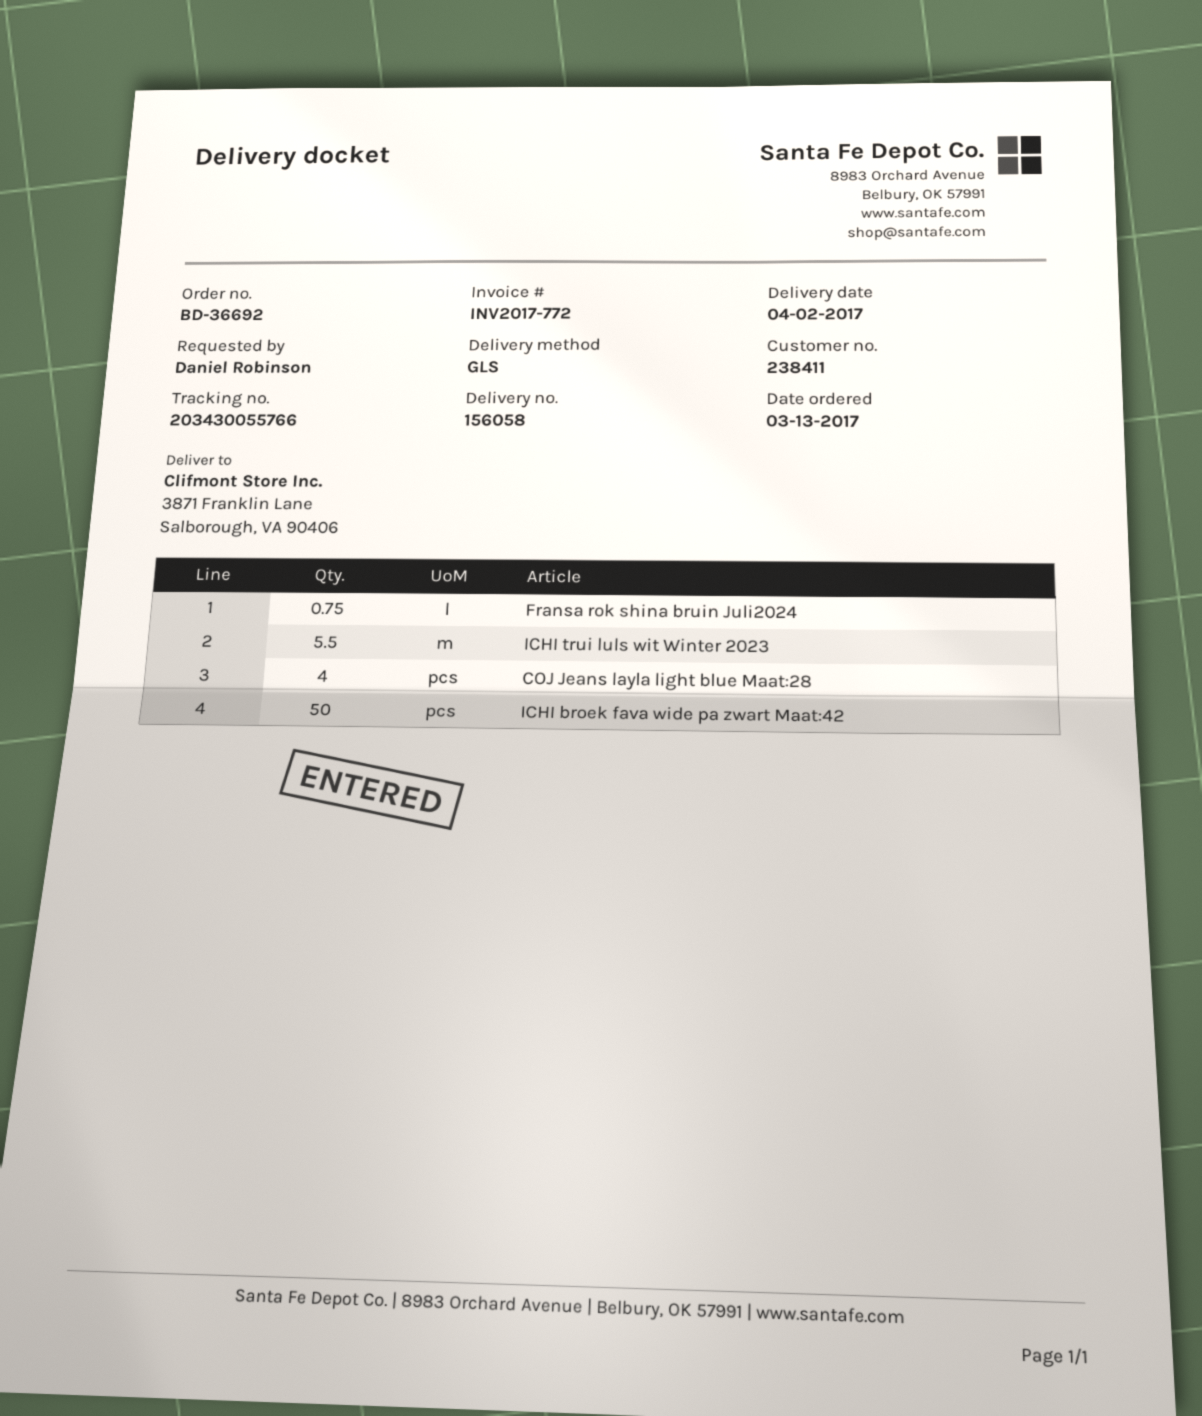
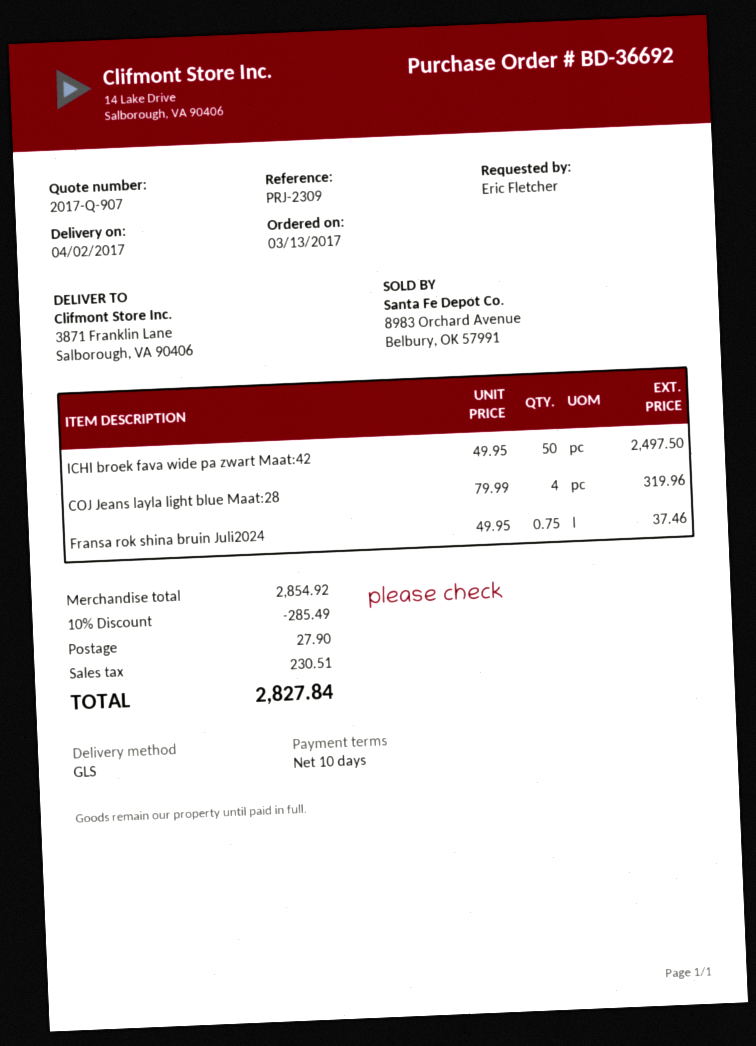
ordered by: Daniel Robinson -> Eric Fletcher
ICHI trui luls wit Winter 2023: 5.5 -> none

